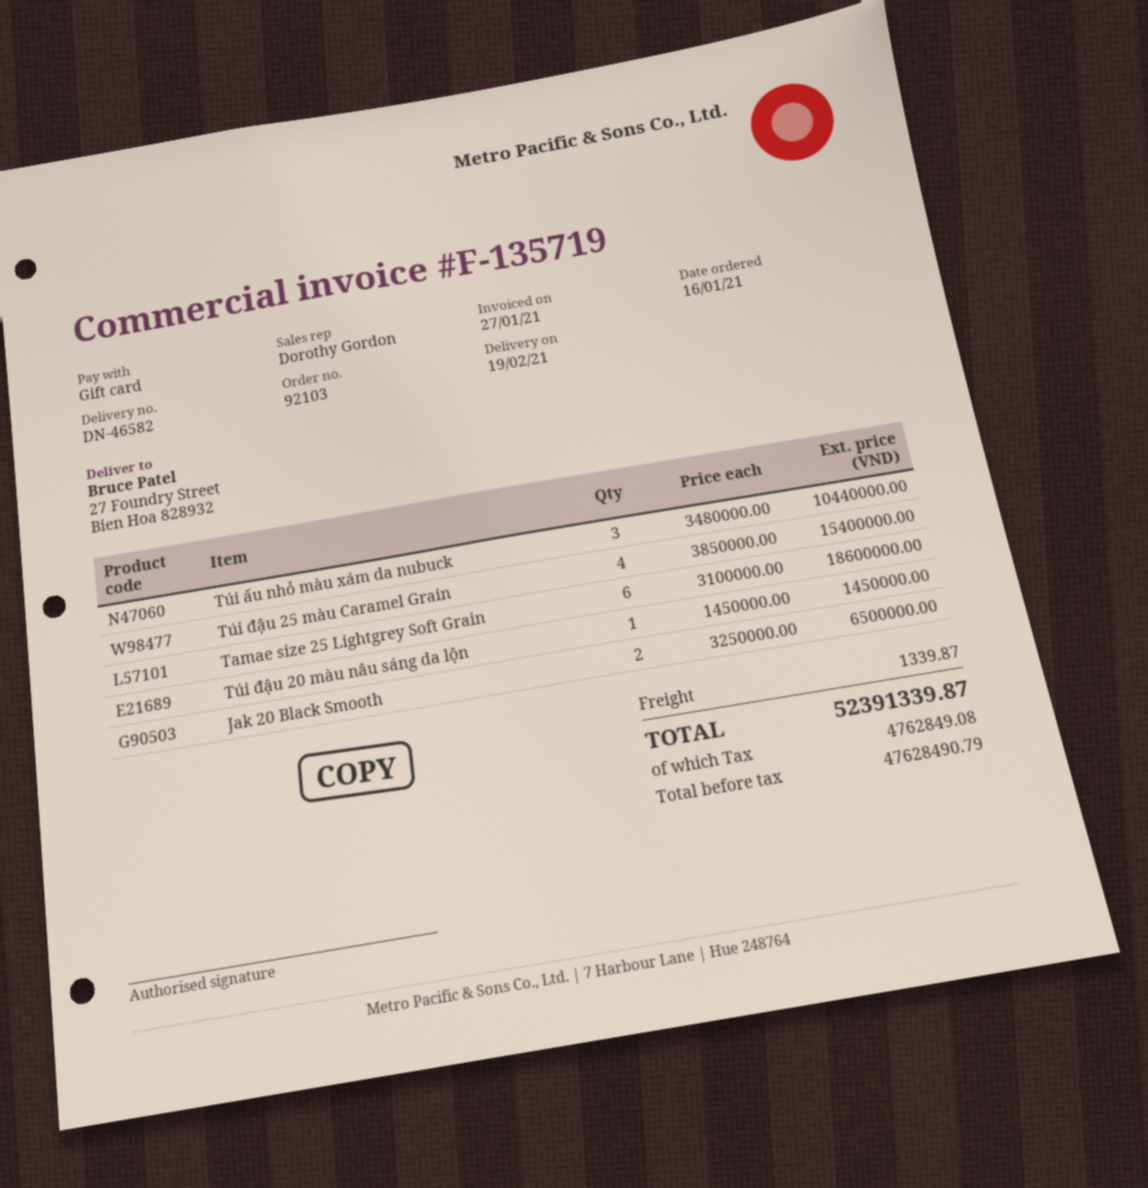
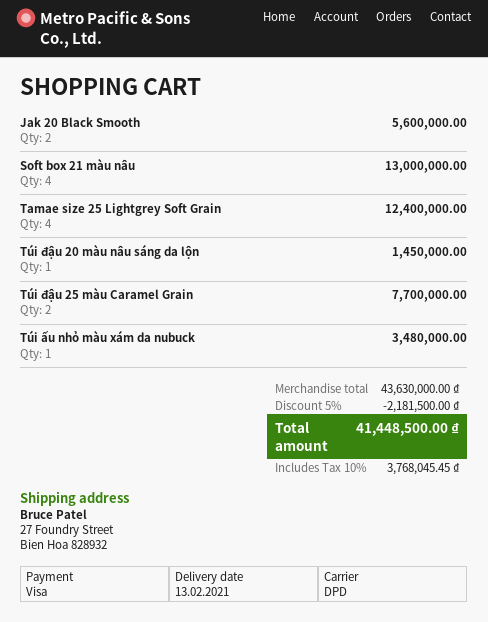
delivery date: 2021-02-19 -> 2021-02-13
payment method: gift card -> Visa
Túi ấu nhỏ màu xám da nubuck: 3 for 10440000.00 -> 1 for 3480000.00
Túi đậu 25 màu Caramel Grain: 4 for 15400000.00 -> 2 for 7700000.00
Tamae size 25 Lightgrey Soft Grain: 6 for 18600000.00 -> 4 for 12400000.00
Jak 20 Black Smooth: 2 for 6500000.00 -> 2 for 5600000.00
Soft box 21 màu nâu: none -> 4 for 13000000.00
discount: none -> 5% = 2181500.00
shipping: 1339.87 -> none
tax: 4762849.08 -> 3768045.45
total: 52391339.87 -> 41448500.00

